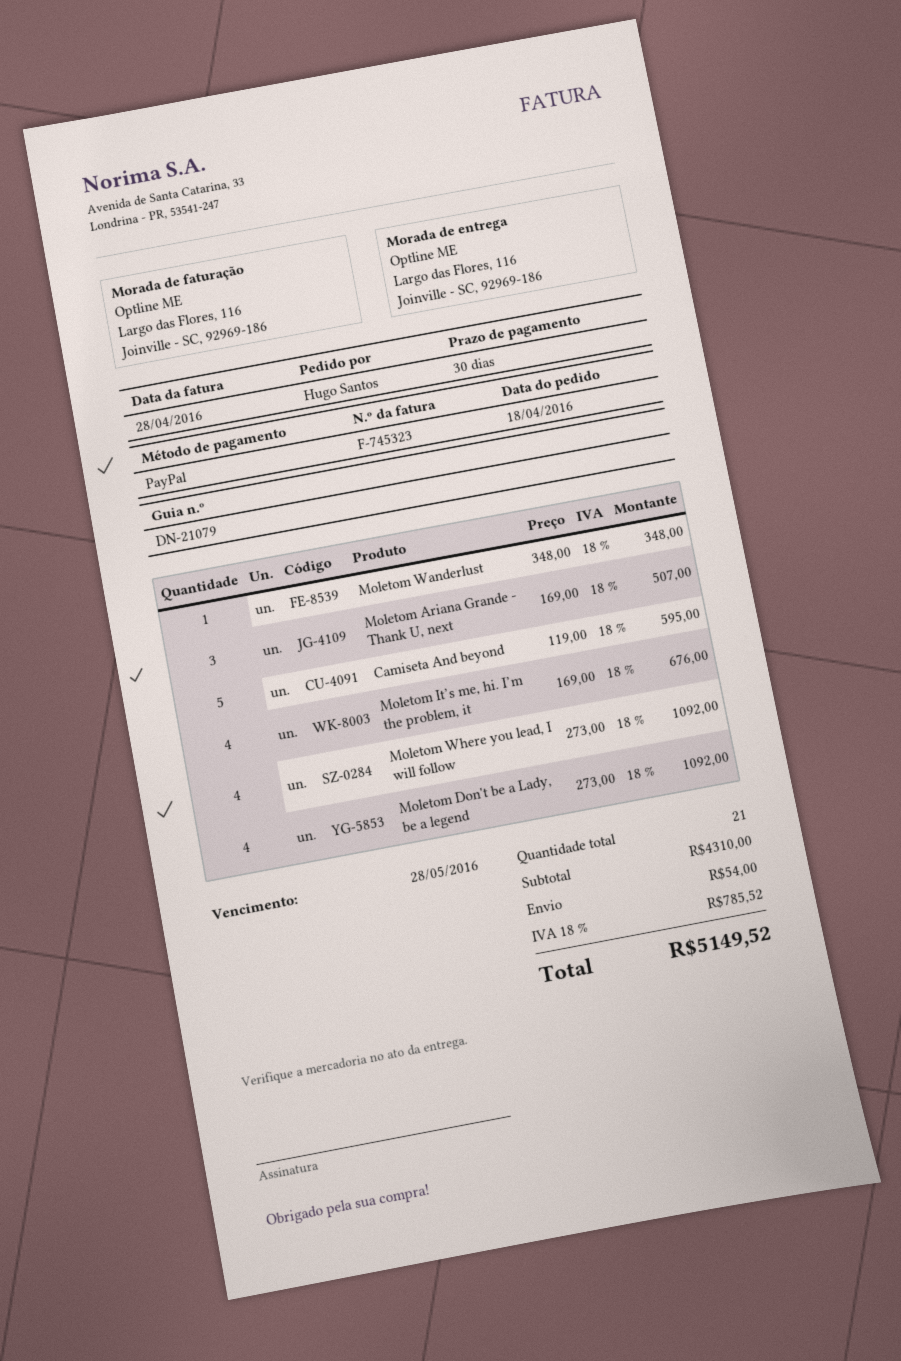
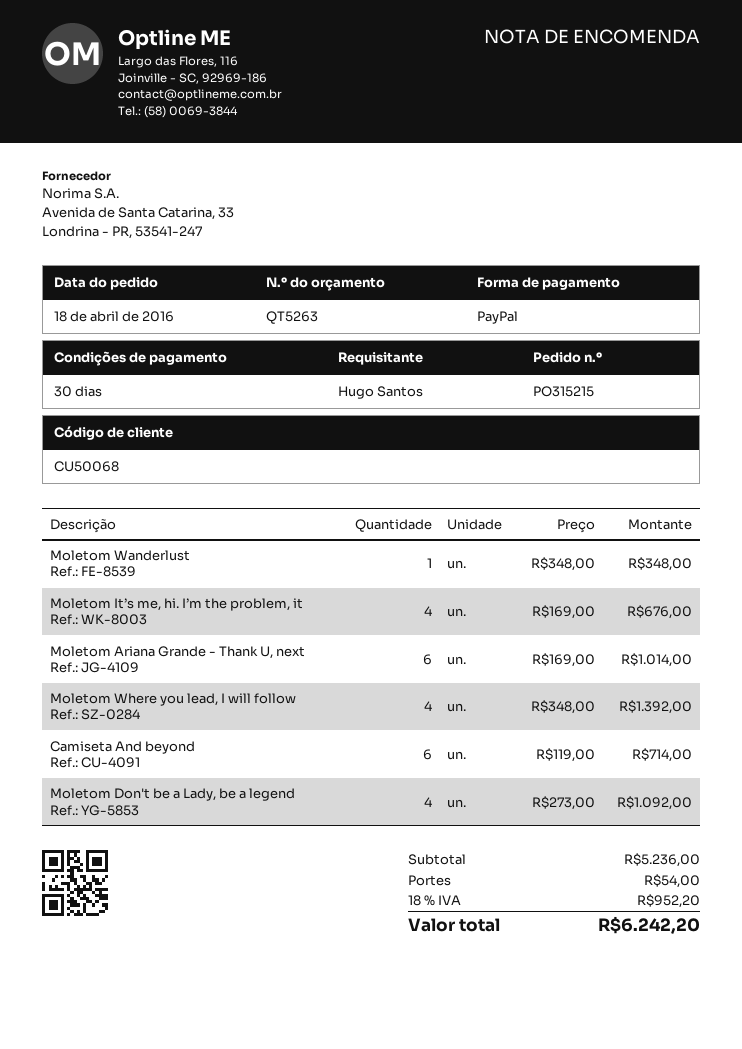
Moletom Ariana Grande - Thank U, next: 3 x 169.00 = 507.00 -> 6 x 169.00 = 1014.00
Camiseta And beyond: 5 x 119.00 = 595.00 -> 6 x 119.00 = 714.00
Moletom Where you lead, I will follow: 4 x 273.00 = 1092.00 -> 4 x 348.00 = 1392.00
subtotal: 4310.00 -> 5236.00
tax: 18% = 785.52 -> 18% = 952.20
total: 5149.52 -> 6242.20

